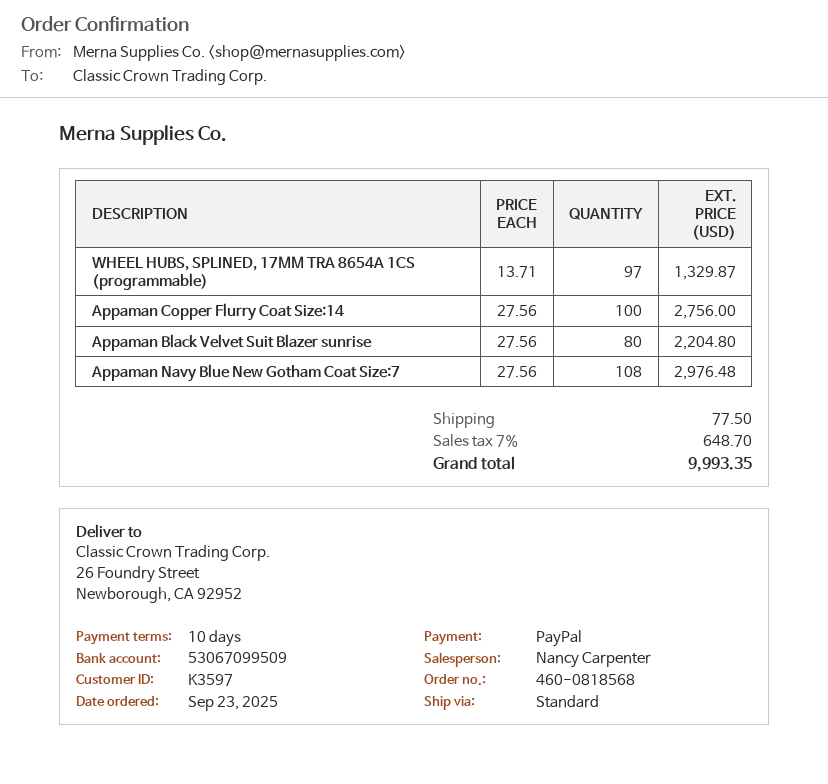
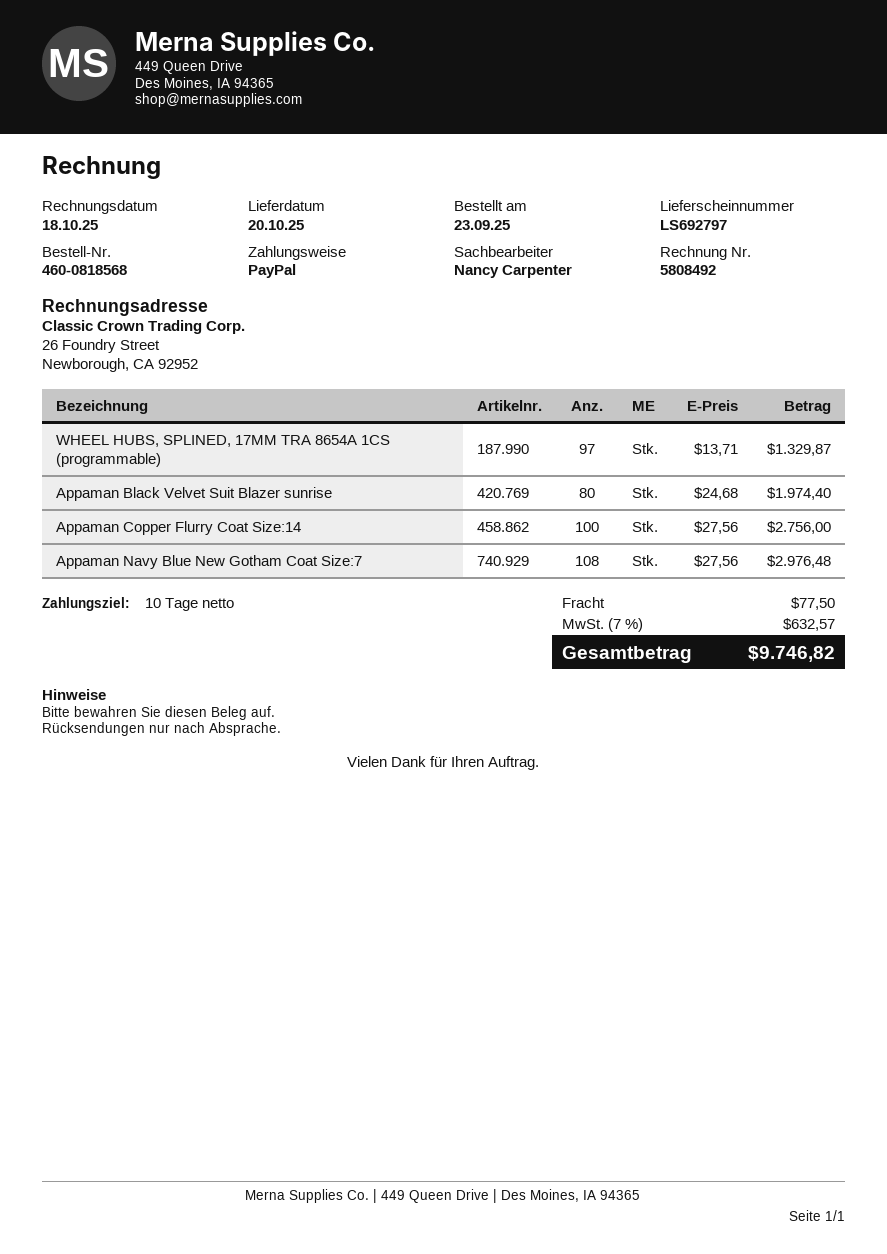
Appaman Black Velvet Suit Blazer sunrise: 80 x 27.56 = 2204.80 -> 80 x 24.68 = 1974.40
tax: 7% = 648.70 -> 7% = 632.57
total: 9993.35 -> 9746.82

